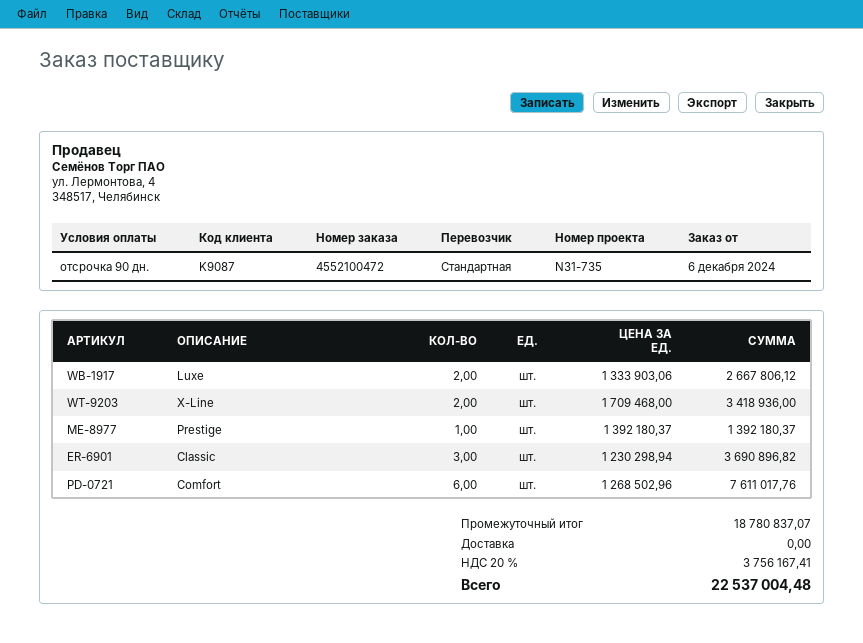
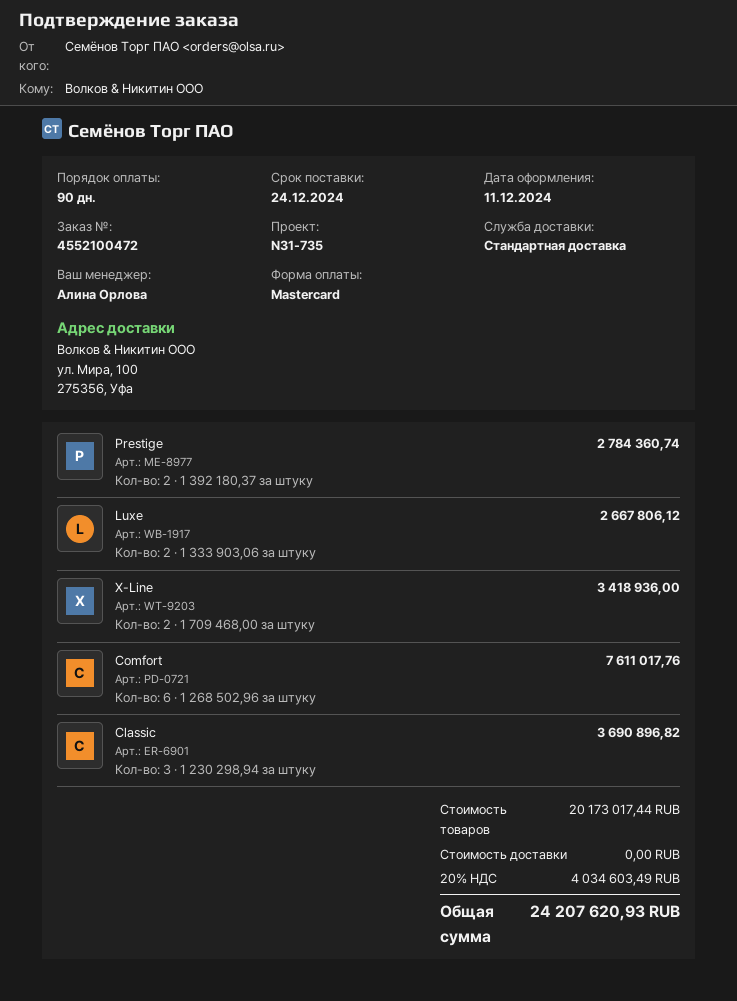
order date: 2024-12-06 -> 2024-12-11
Prestige: 1 x 1392180.37 = 1392180.37 -> 2 x 1392180.37 = 2784360.74
subtotal: 18780837.07 -> 20173017.44
tax: 20% = 3756167.41 -> 20% = 4034603.49
total: 22537004.48 -> 24207620.93

